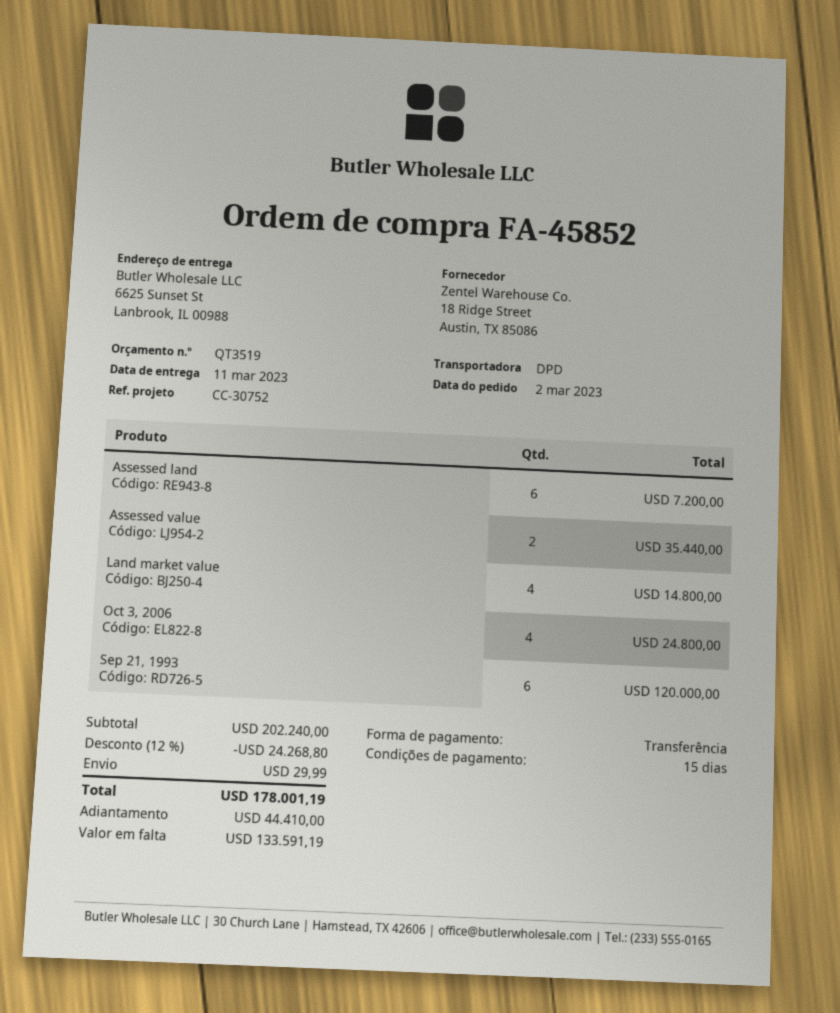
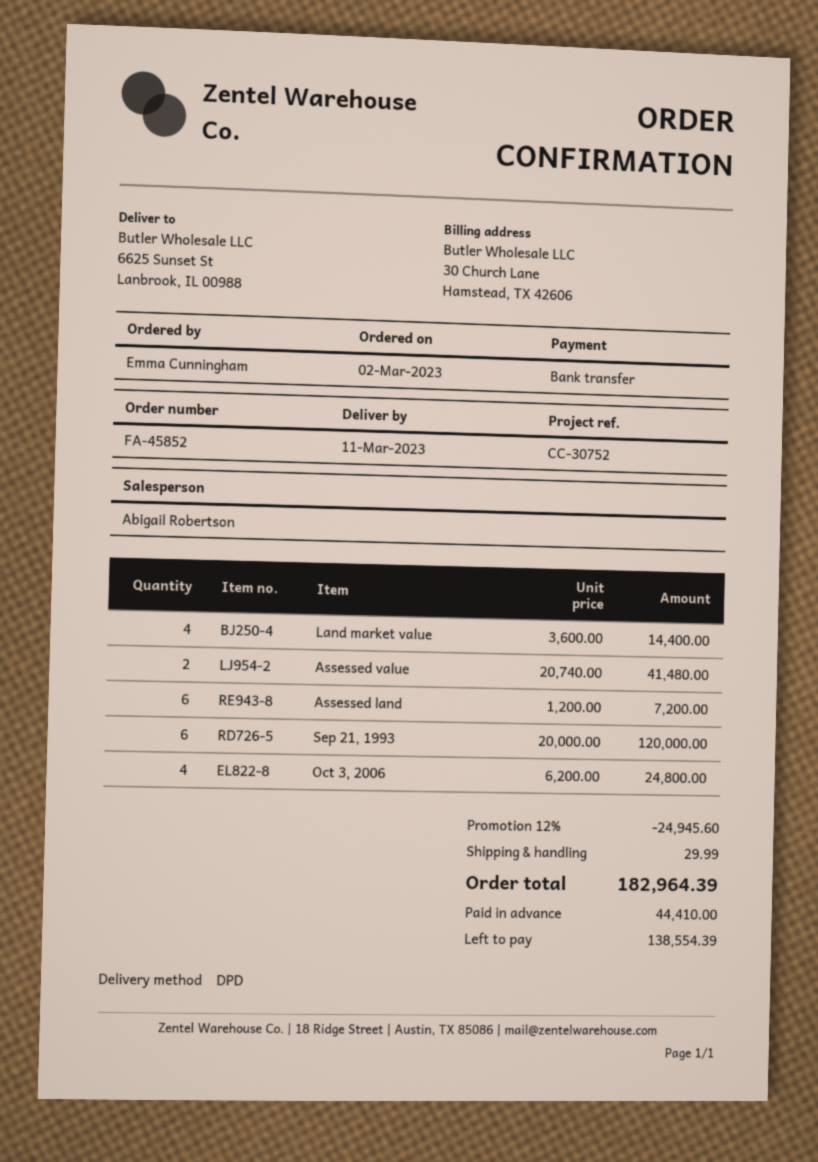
Assessed value: 2 for 35440.00 -> 2 for 41480.00
Land market value: 4 for 14800.00 -> 4 for 14400.00
discount: 12% = 24268.80 -> 12% = 24945.60
total: 178001.19 -> 182964.39
balance: 133591.19 -> 138554.39

